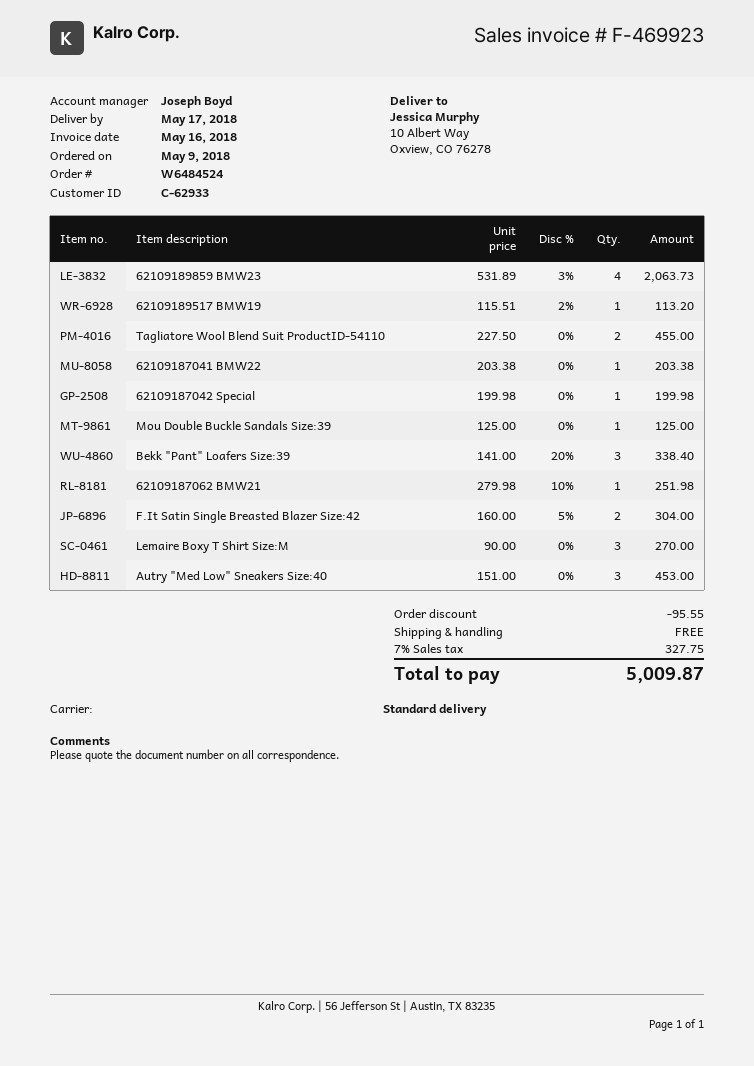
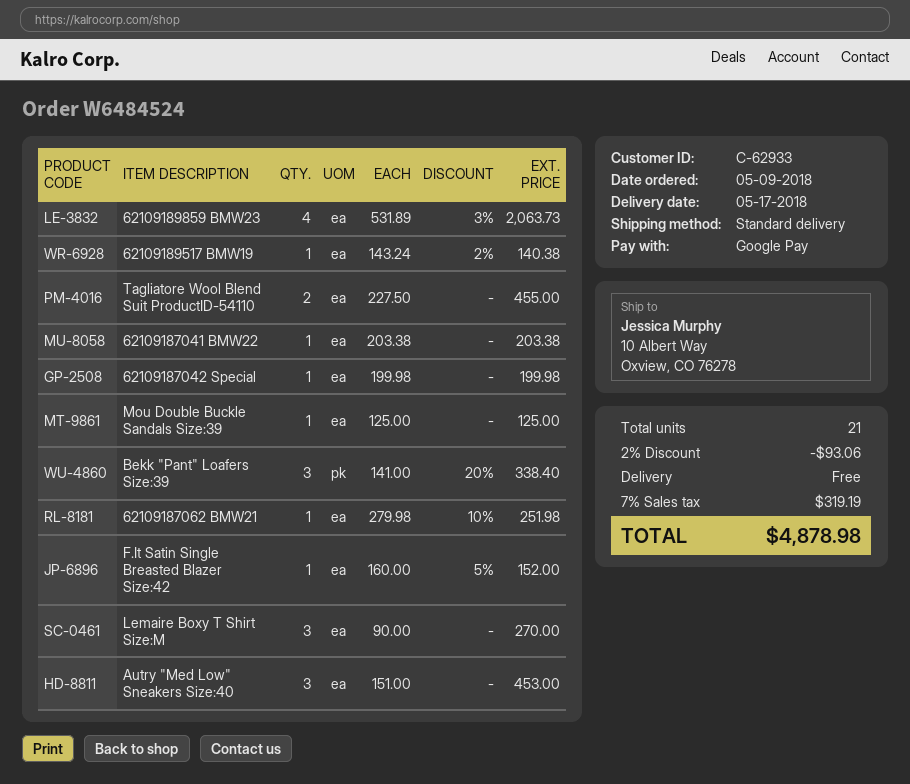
62109189517 BMW19: 1 x 115.51 - 2% = 113.20 -> 1 x 143.24 - 2% = 140.38
F.It Satin Single Breasted Blazer Size:42: 2 x 160.00 - 5% = 304.00 -> 1 x 160.00 - 5% = 152.00
discount: 95.55 -> 93.06
tax: 7% = 327.75 -> 7% = 319.19
total: 5009.87 -> 4878.98

